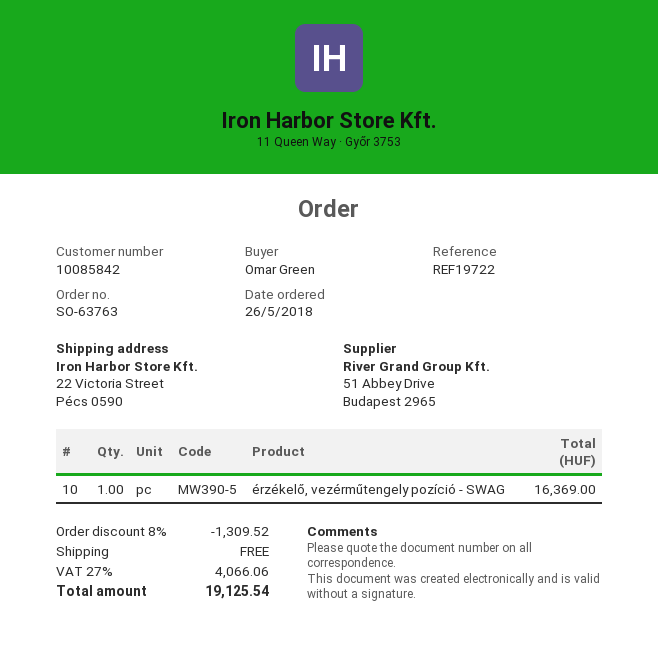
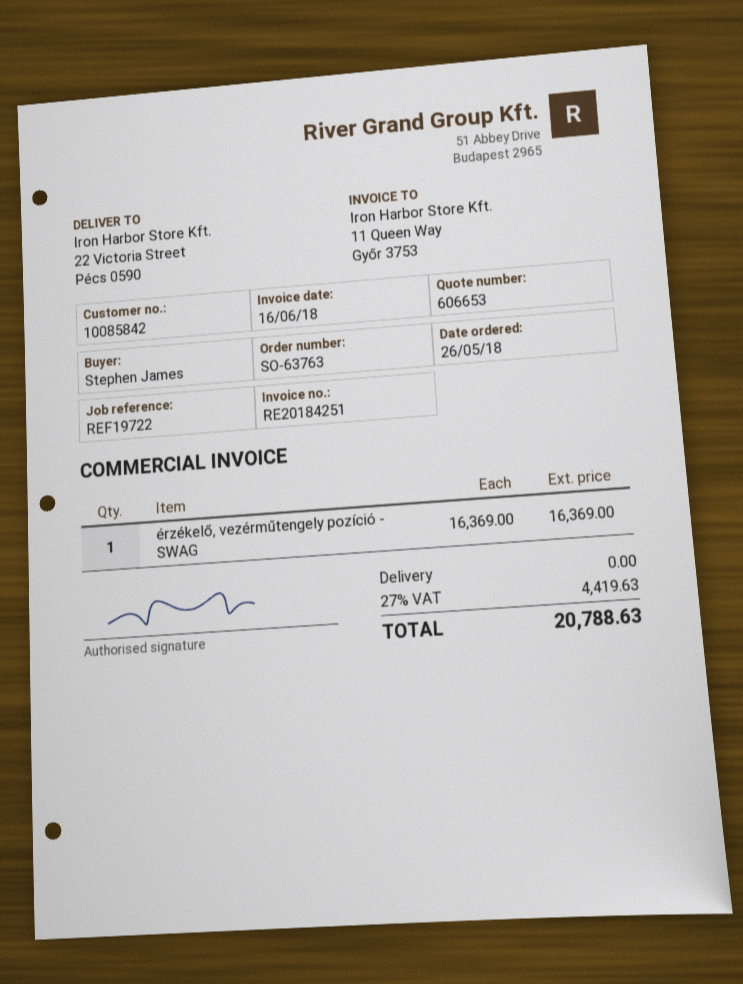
ordered by: Omar Green -> Stephen James
discount: 8% = 1309.52 -> none
tax: 27% = 4066.06 -> 27% = 4419.63
total: 19125.54 -> 20788.63

